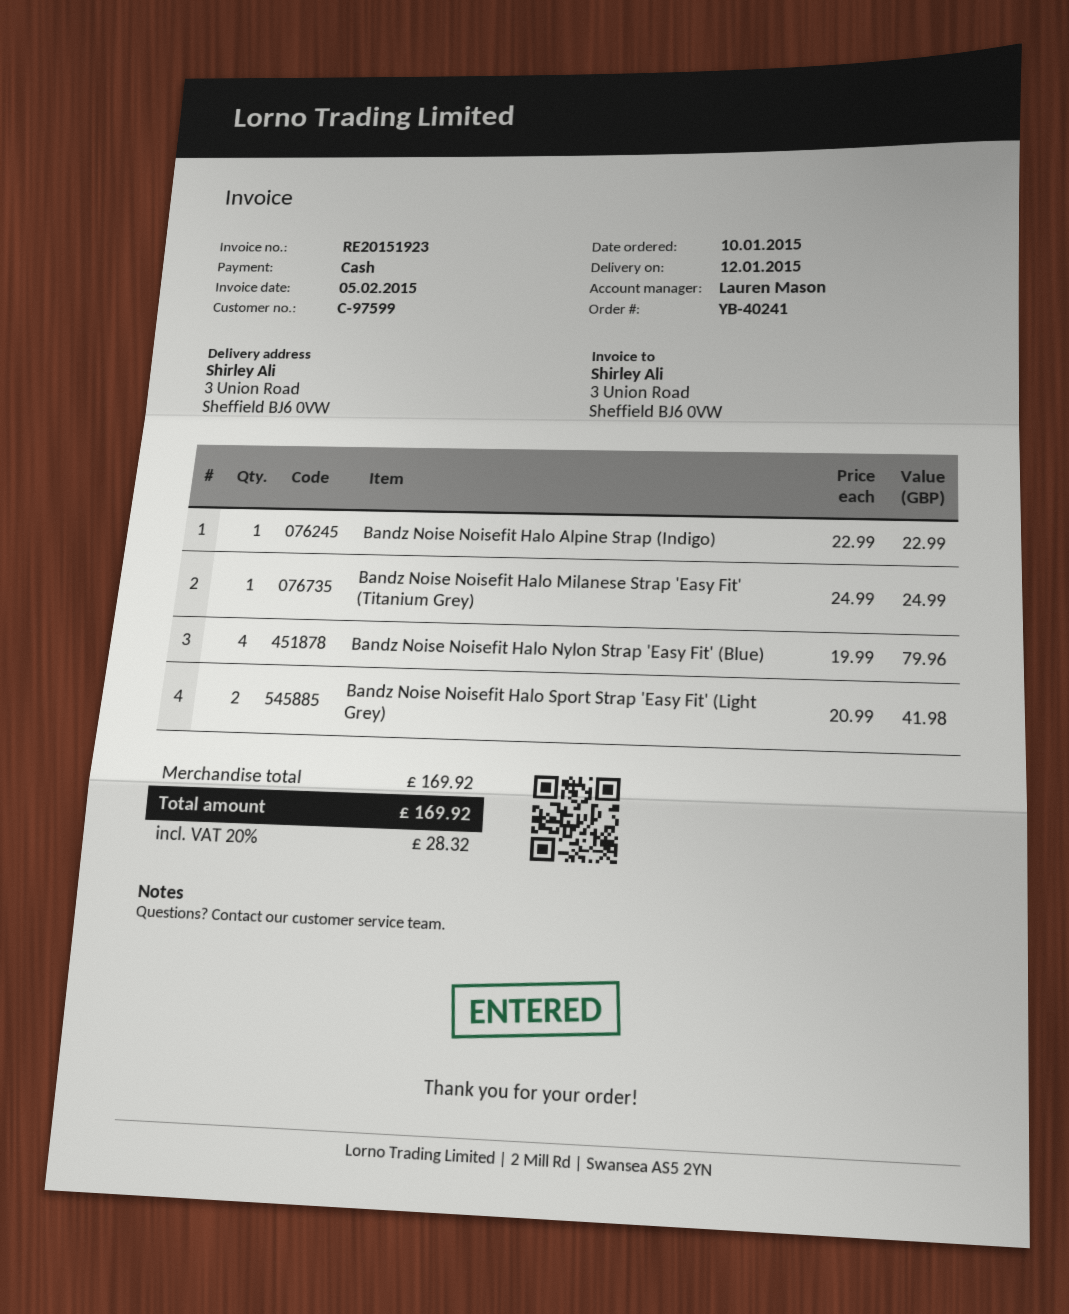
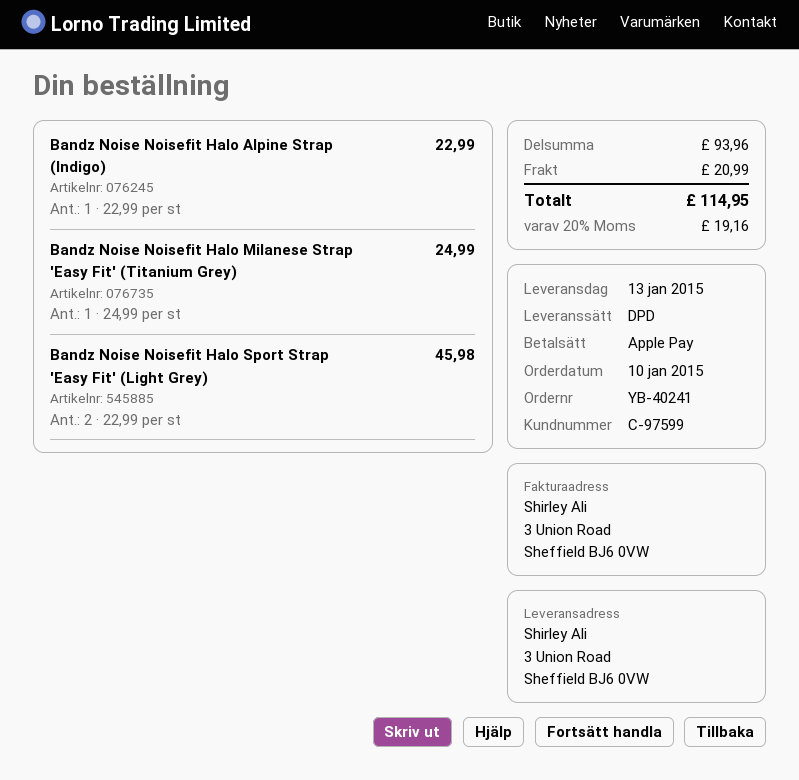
delivery date: 2015-01-12 -> 2015-01-13
payment method: cash -> Apple Pay
Bandz Noise Noisefit Halo Nylon Strap 'Easy Fit' (Blue): 4 x 19.99 = 79.96 -> none
Bandz Noise Noisefit Halo Sport Strap 'Easy Fit' (Light Grey): 2 x 20.99 = 41.98 -> 2 x 22.99 = 45.98
subtotal: 169.92 -> 93.96
shipping: none -> 20.99
tax: 20% = 28.32 -> 20% = 19.16
total: 169.92 -> 114.95

